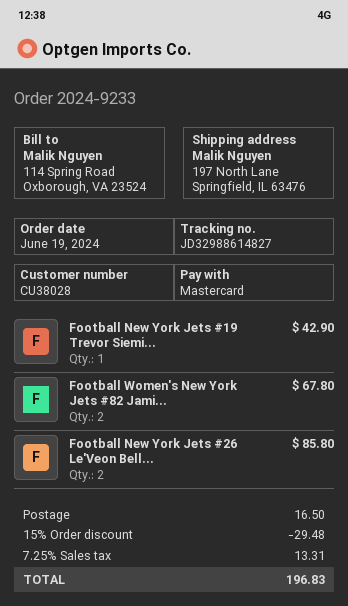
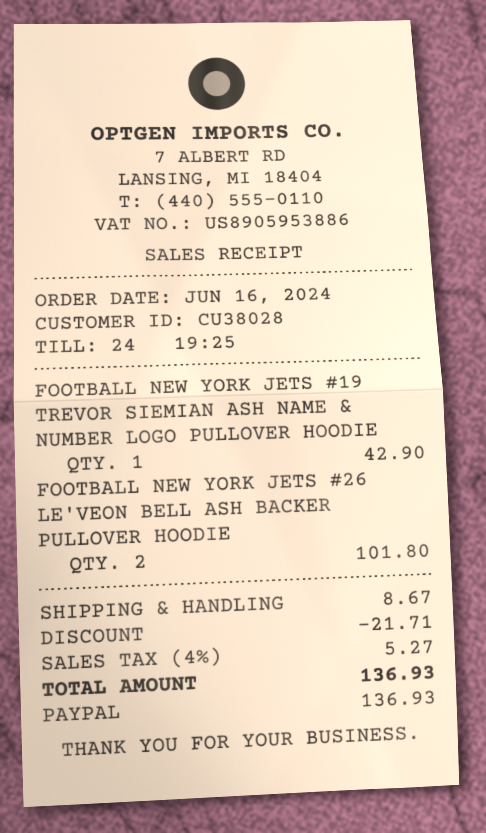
order date: 2024-06-19 -> 2024-06-16
payment method: Mastercard -> PayPal
Football Women's New York Jets #82 Jami...: 2 for 67.80 -> none
Football New York Jets #26 Le'Veon Bell...: 2 for 85.80 -> 2 for 101.80
discount: 29.48 -> 21.71
shipping: 16.50 -> 8.67
tax: 7.25% = 13.31 -> 4% = 5.27
total: 196.83 -> 136.93

